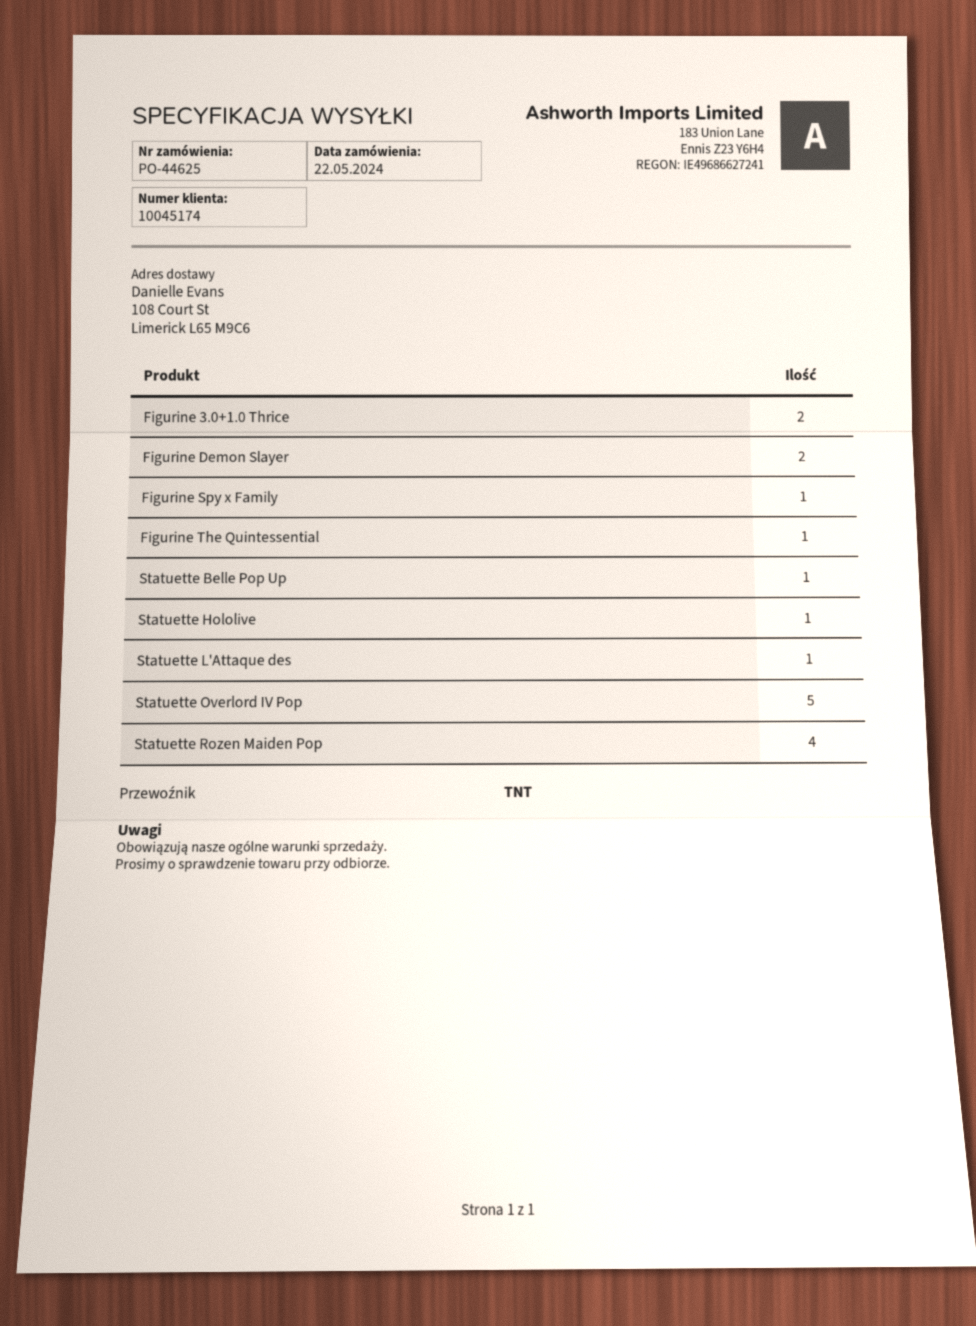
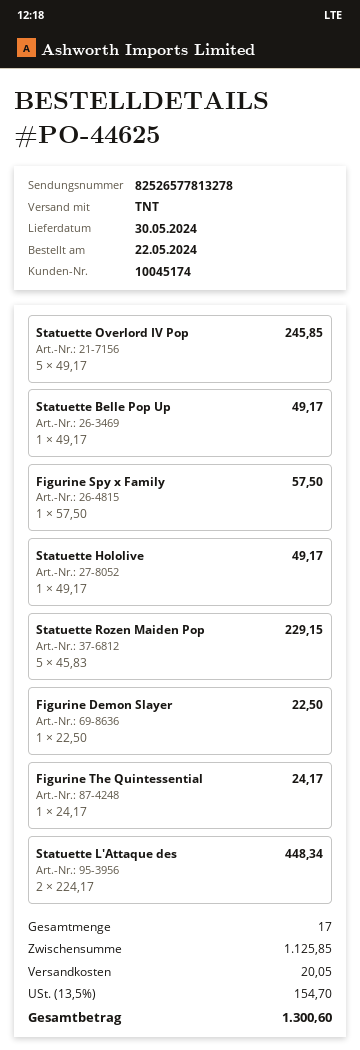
Figurine 3.0+1.0 Thrice: 2 -> none
Figurine Demon Slayer: 2 -> 1
Statuette L'Attaque des: 1 -> 2
Statuette Rozen Maiden Pop: 4 -> 5

